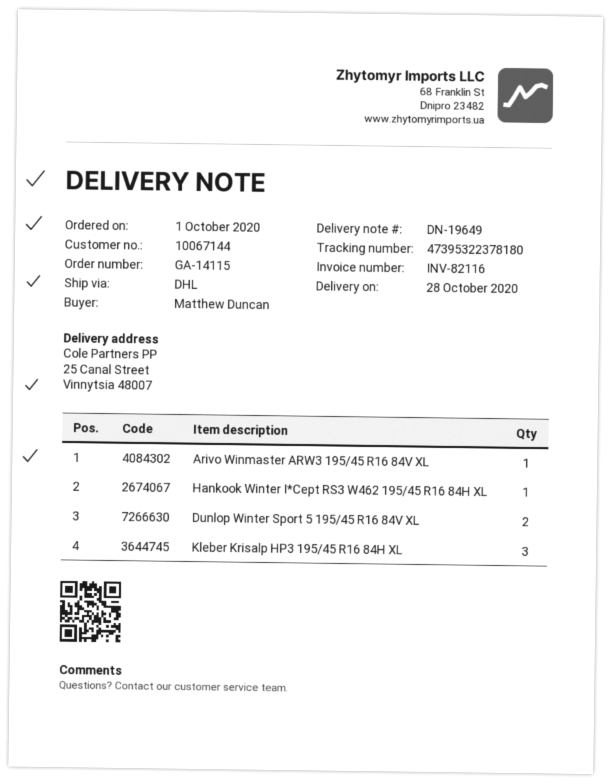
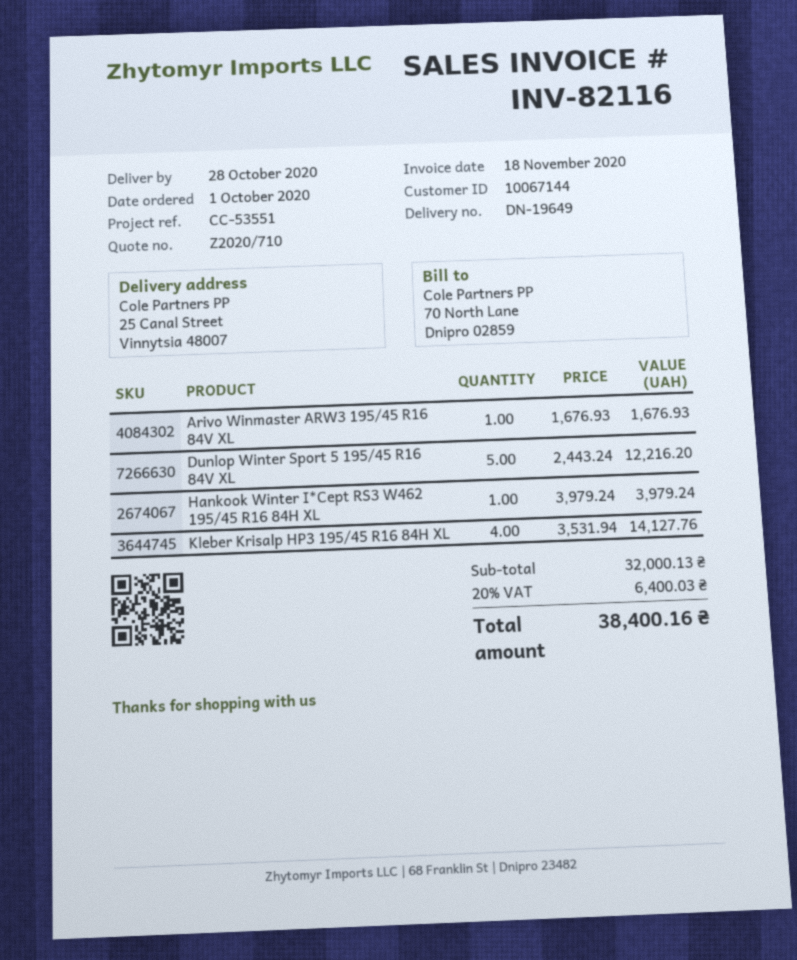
Dunlop Winter Sport 5 195/45 R16 84V XL: 2 -> 5
Kleber Krisalp HP3 195/45 R16 84H XL: 3 -> 4

